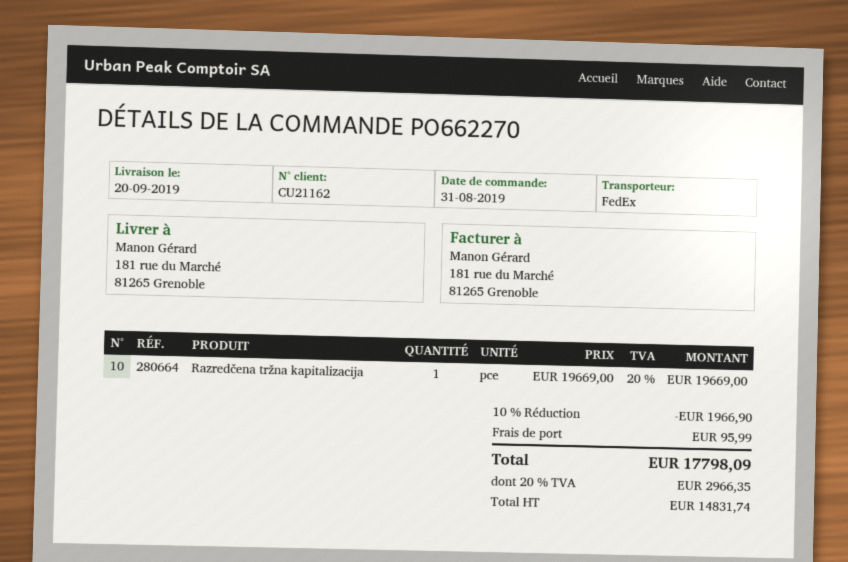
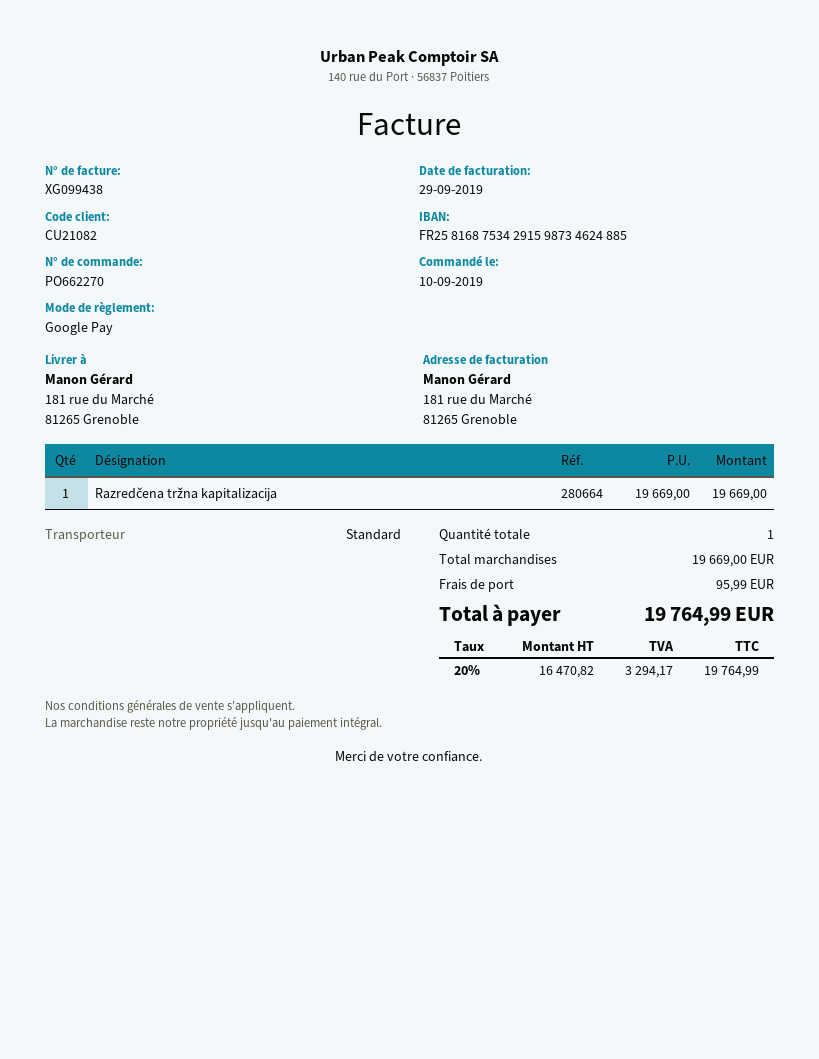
order date: 2019-08-31 -> 2019-09-10
customer number: CU21162 -> CU21082
shipping method: FedEx -> standard
discount: 10% = 1966.90 -> none
net: 14831.74 -> 16470.82
tax: 20% = 2966.35 -> 20% = 3294.17
total: 17798.09 -> 19764.99

